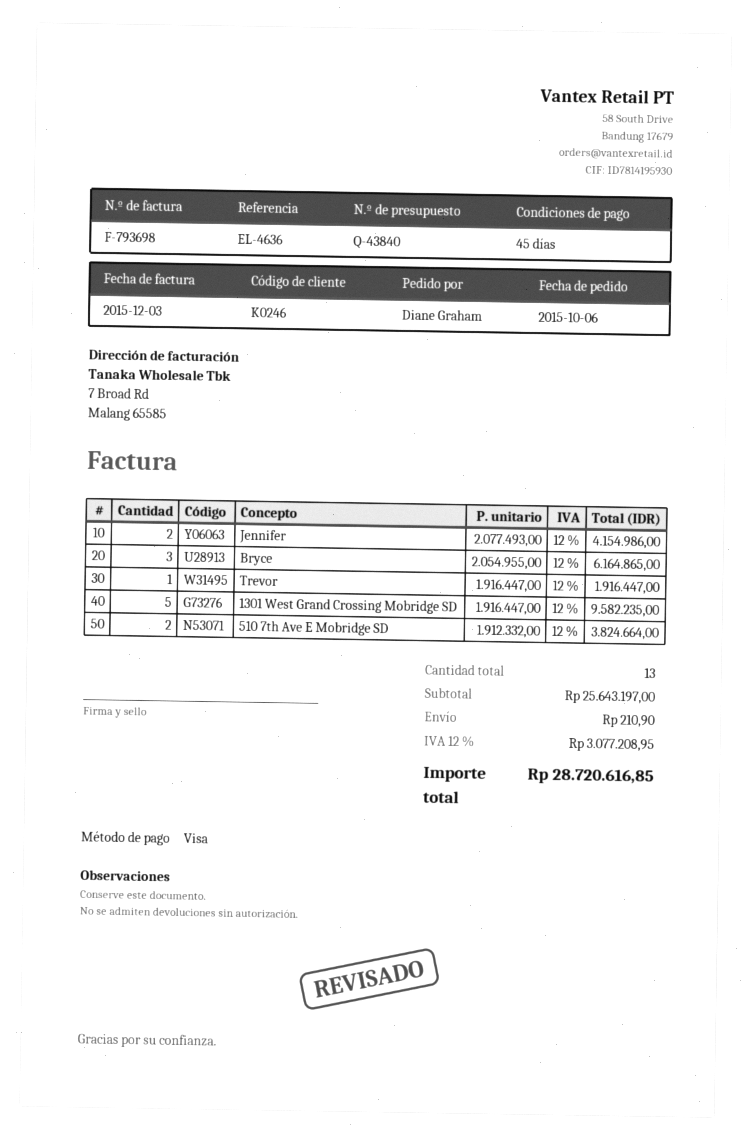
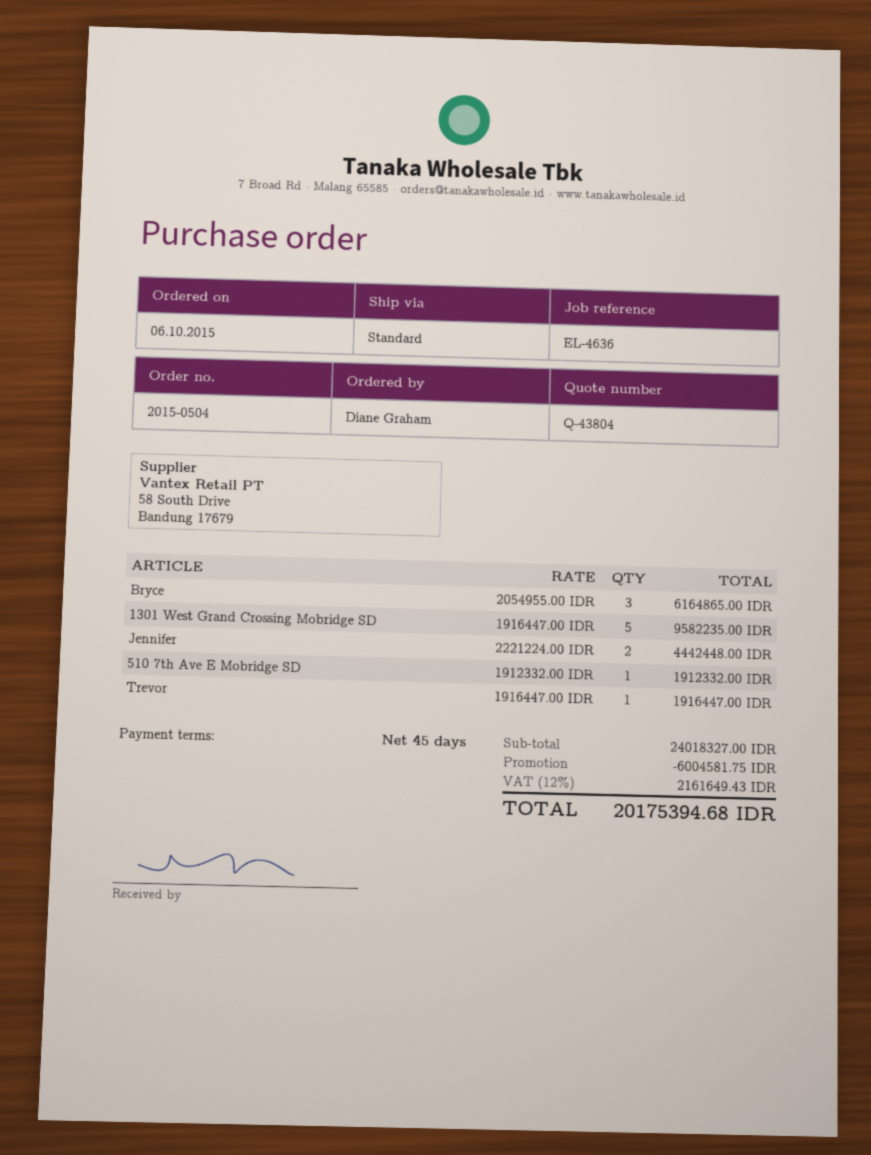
quote number: Q-43840 -> Q-43804
Jennifer: 2 x 2077493.00 = 4154986.00 -> 2 x 2221224.00 = 4442448.00
510 7th Ave E Mobridge SD: 2 x 1912332.00 = 3824664.00 -> 1 x 1912332.00 = 1912332.00
subtotal: 25643197.00 -> 24018327.00
discount: none -> 6004581.75
shipping: 210.90 -> none
tax: 12% = 3077208.95 -> 12% = 2161649.43
total: 28720616.85 -> 20175394.68

